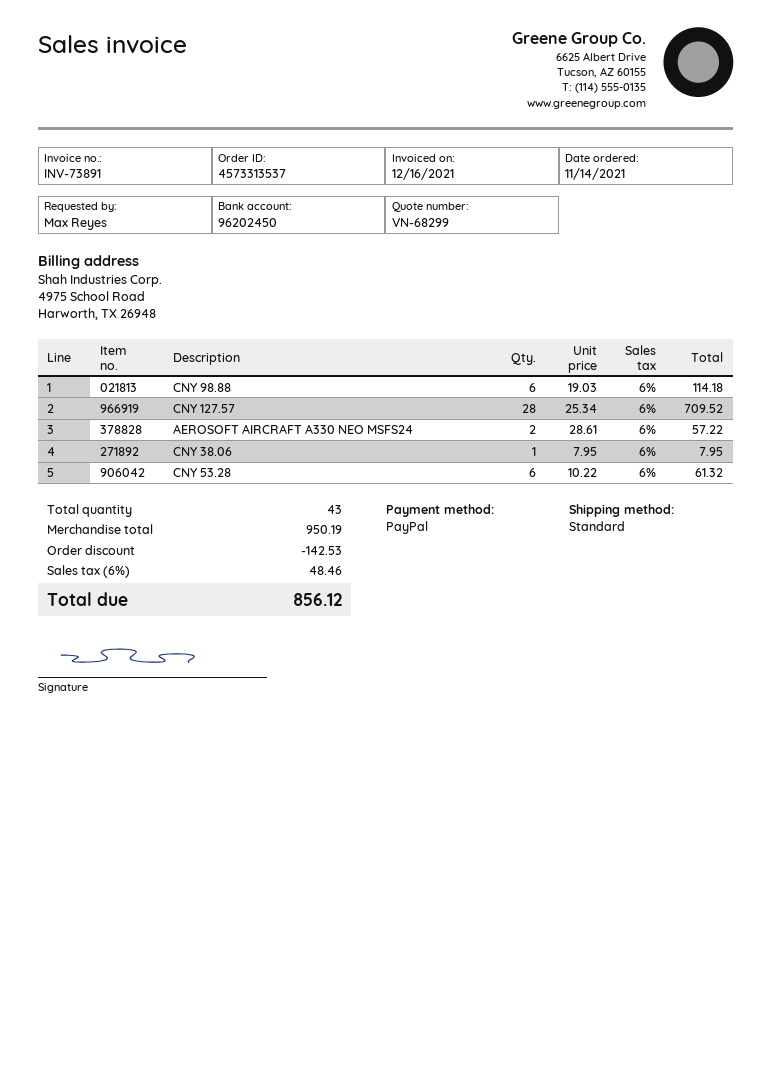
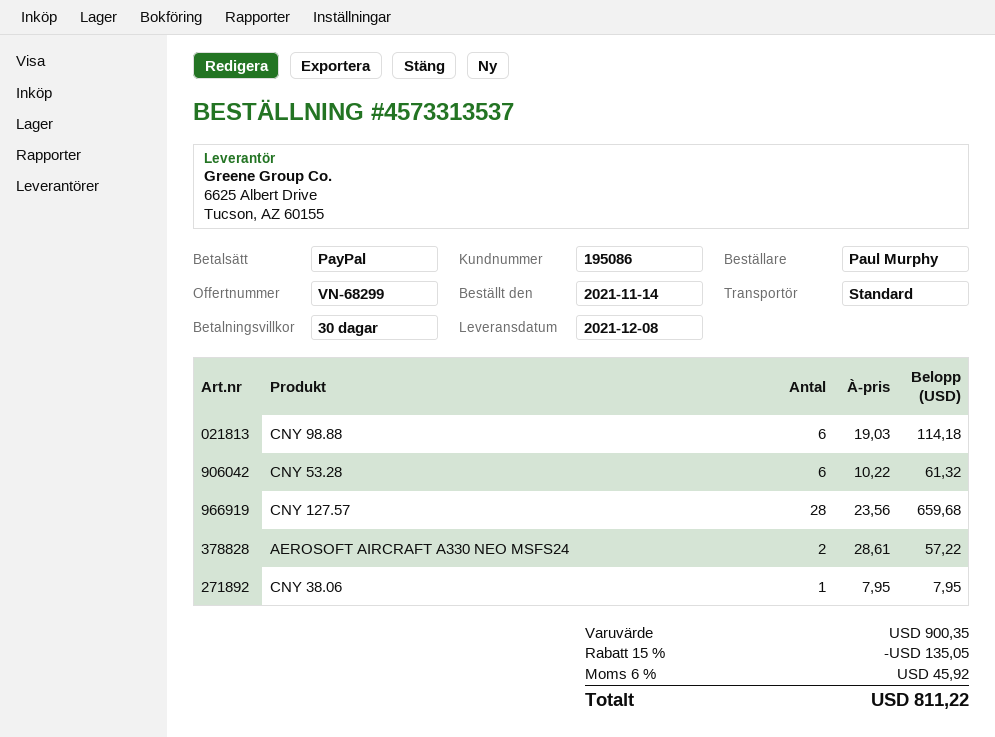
ordered by: Max Reyes -> Paul Murphy
CNY 127.57: 28 x 25.34 = 709.52 -> 28 x 23.56 = 659.68
subtotal: 950.19 -> 900.35
discount: 142.53 -> 135.05
tax: 6% = 48.46 -> 6% = 45.92
total: 856.12 -> 811.22

